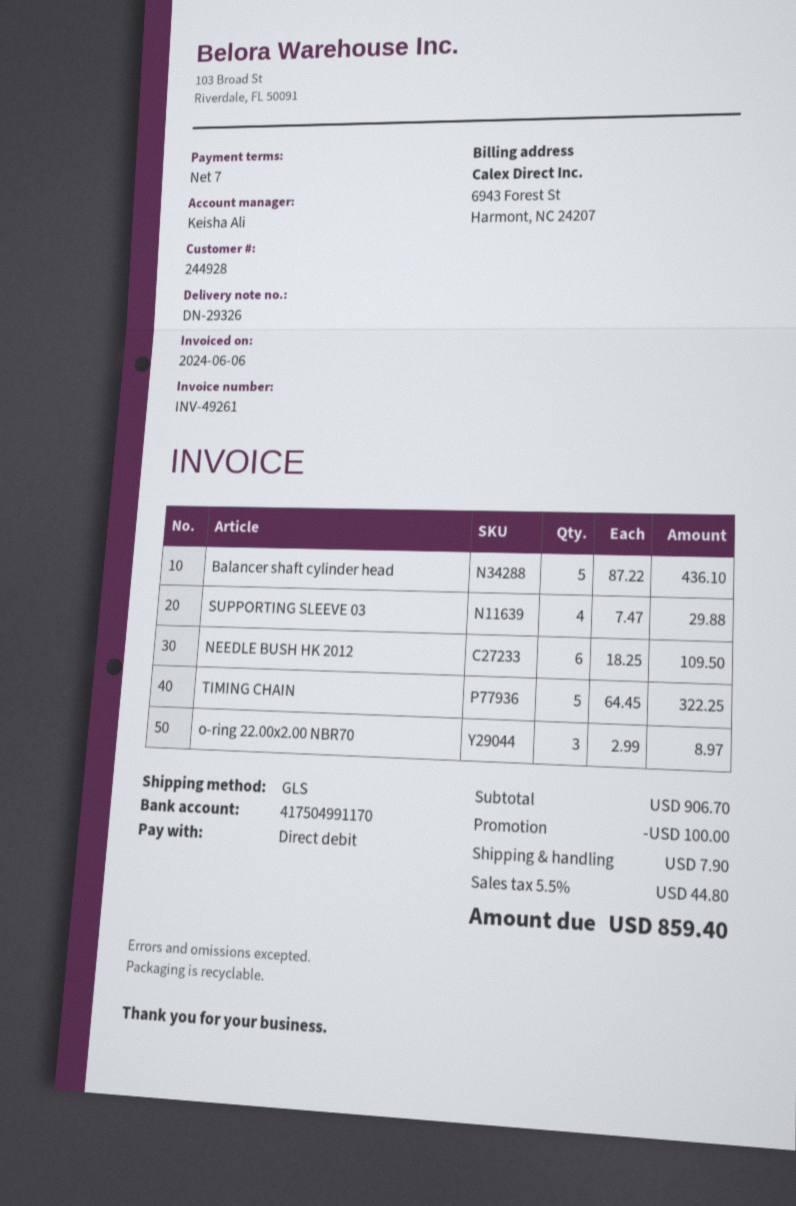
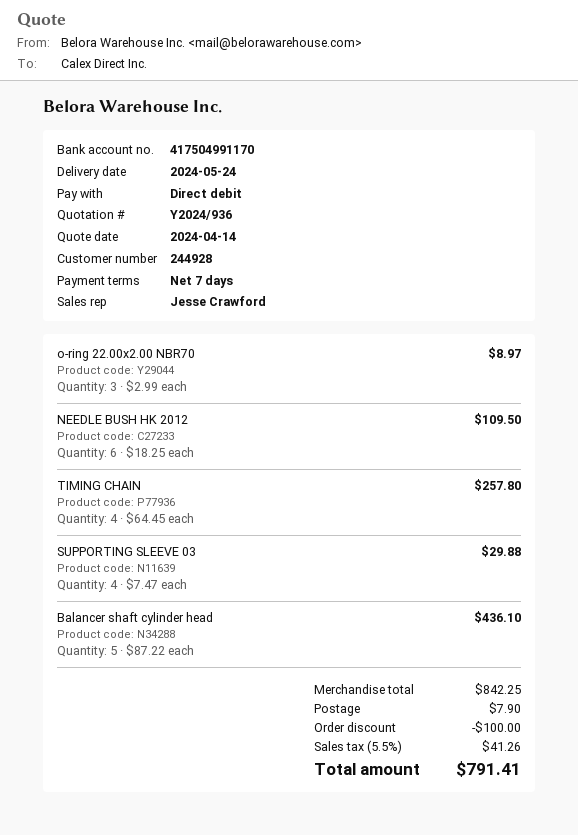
sales rep: Keisha Ali -> Jesse Crawford
TIMING CHAIN: 5 x 64.45 = 322.25 -> 4 x 64.45 = 257.80
subtotal: 906.70 -> 842.25
tax: 5.5% = 44.80 -> 5.5% = 41.26
total: 859.40 -> 791.41

